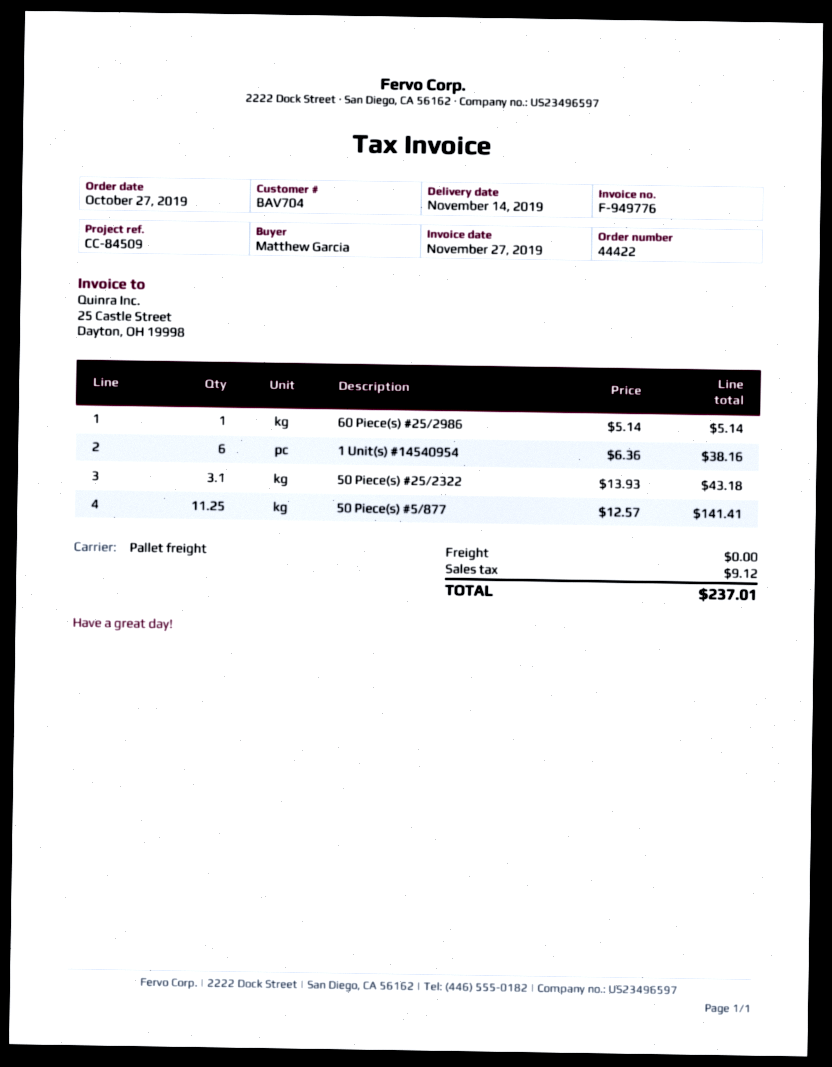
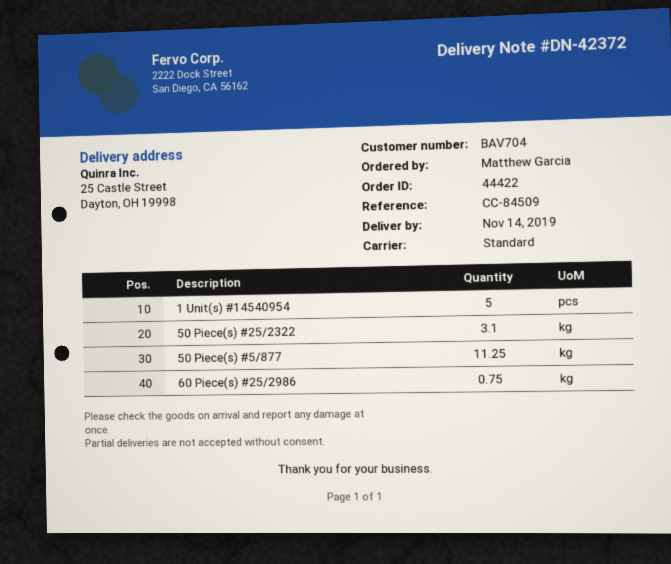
shipping method: pallet freight -> standard
60 Piece(s) #25/2986: 1 -> 0.75
1 Unit(s) #14540954: 6 -> 5

